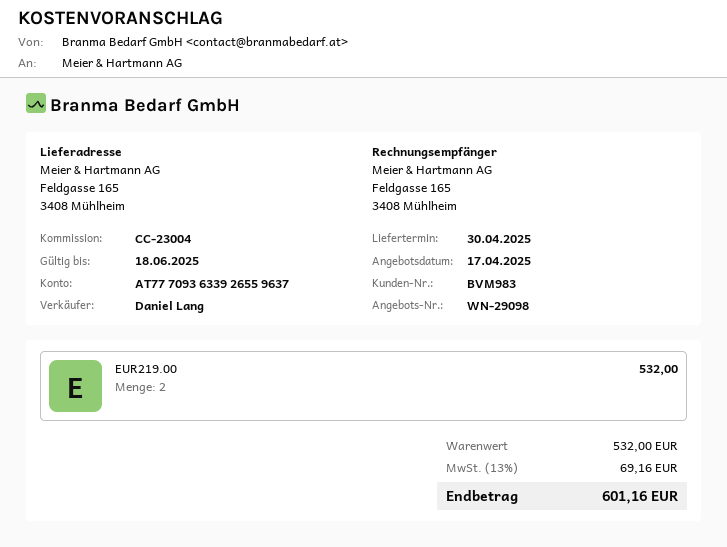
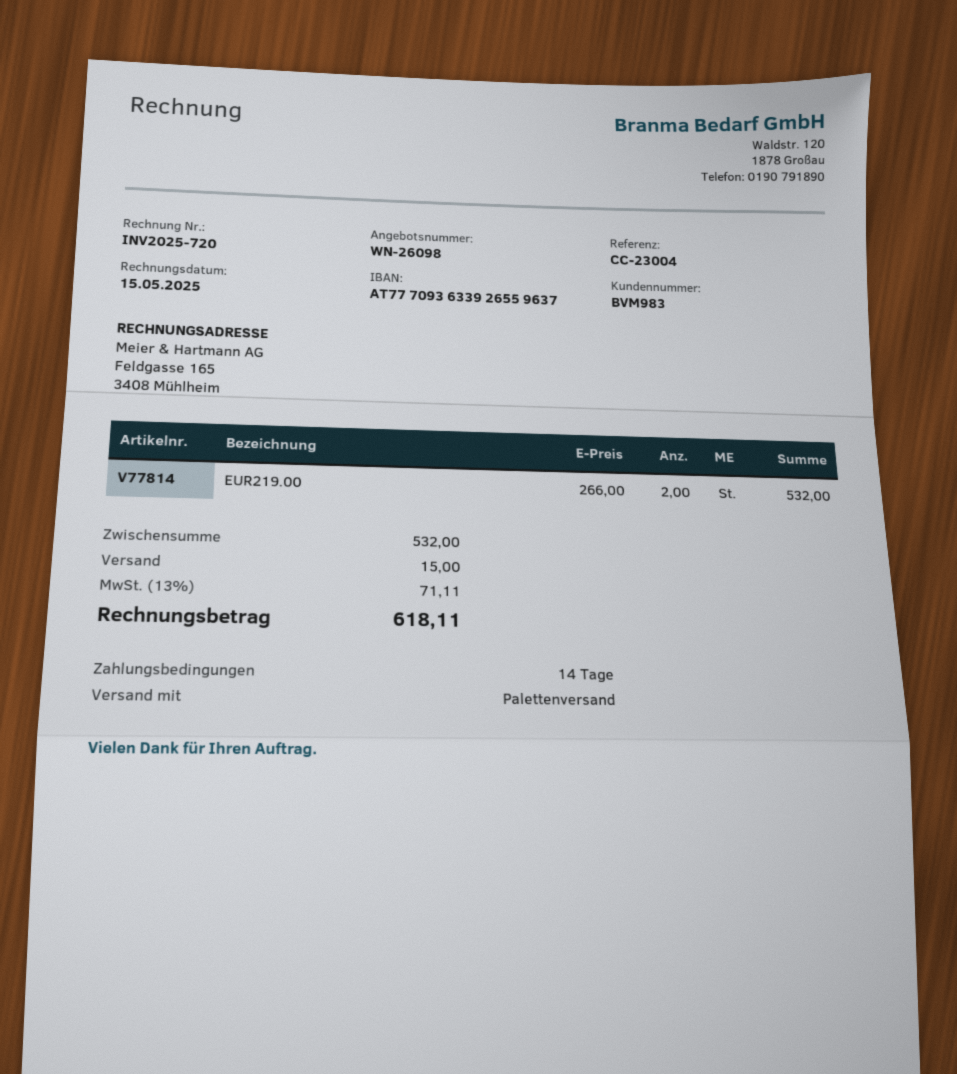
quote number: WN-29098 -> WN-26098
shipping: none -> 15.00
tax: 13% = 69.16 -> 13% = 71.11
total: 601.16 -> 618.11

